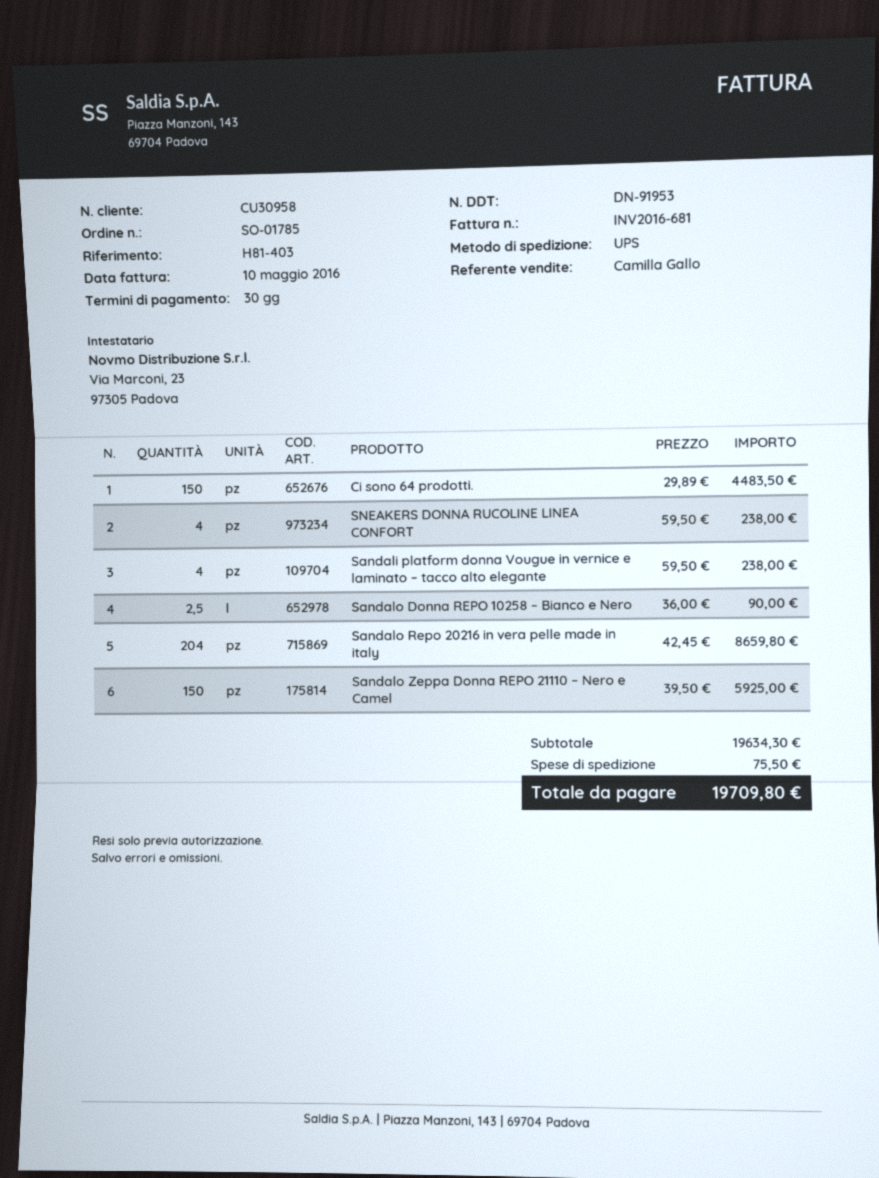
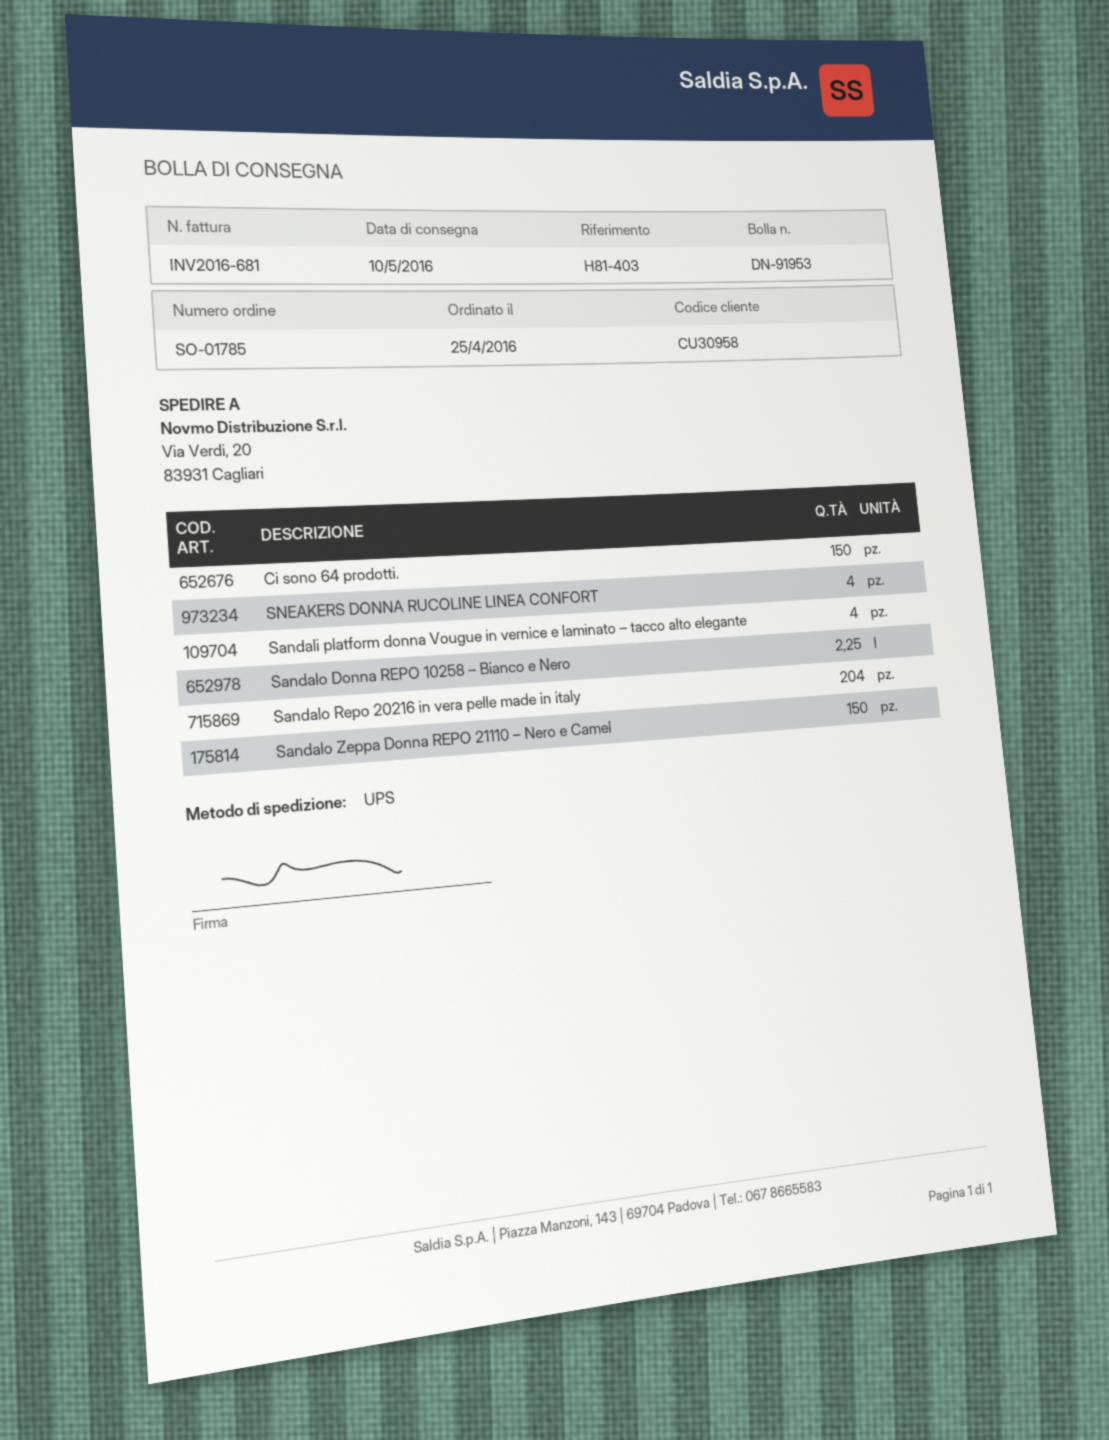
Sandalo Donna REPO 10258 – Bianco e Nero: 2.5 -> 2.25

